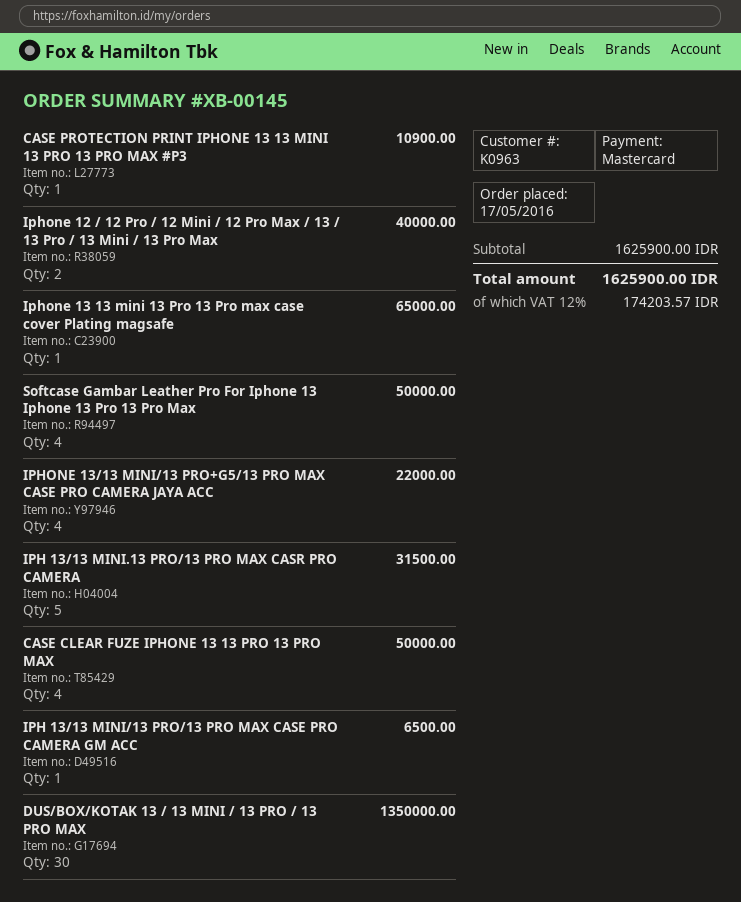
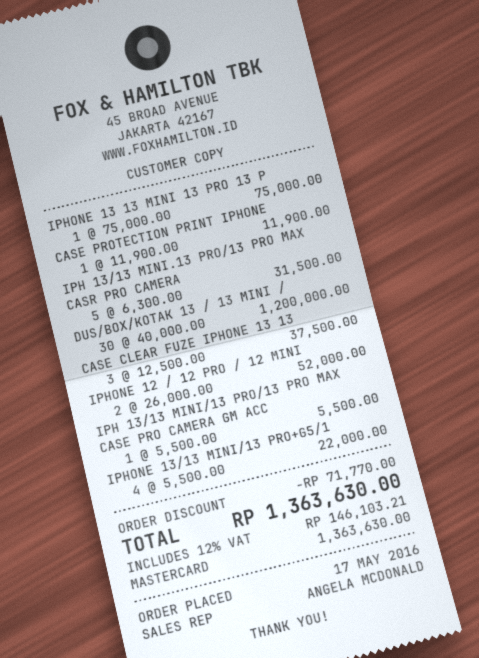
CASE PROTECTION PRINT IPHONE 13 13 MINI 13 PRO 13 PRO MAX #P3: 1 for 10900.00 -> 1 for 11900.00
Iphone 12 / 12 Pro / 12 Mini / 12 Pro Max / 13 / 13 Pro / 13 Mini / 13 Pro Max: 2 for 40000.00 -> 2 for 52000.00
Iphone 13 13 mini 13 Pro 13 Pro max case cover Plating magsafe: 1 for 65000.00 -> 1 for 75000.00
Softcase Gambar Leather Pro For Iphone 13 Iphone 13 Pro 13 Pro Max: 4 for 50000.00 -> none
CASE CLEAR FUZE IPHONE 13 13 PRO 13 PRO MAX: 4 for 50000.00 -> 3 for 37500.00
IPH 13/13 MINI/13 PRO/13 PRO MAX CASE PRO CAMERA GM ACC: 1 for 6500.00 -> 1 for 5500.00
DUS/BOX/KOTAK 13 / 13 MINI / 13 PRO / 13 PRO MAX: 30 for 1350000.00 -> 30 for 1200000.00
discount: none -> 71770.00
tax: 12% = 174203.57 -> 12% = 146103.21
total: 1625900.00 -> 1363630.00

